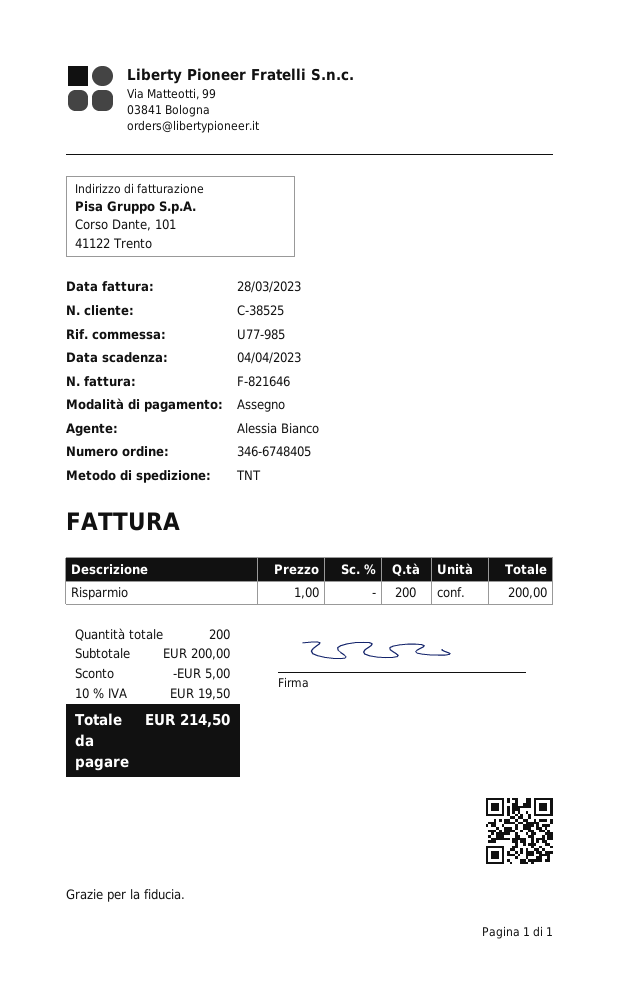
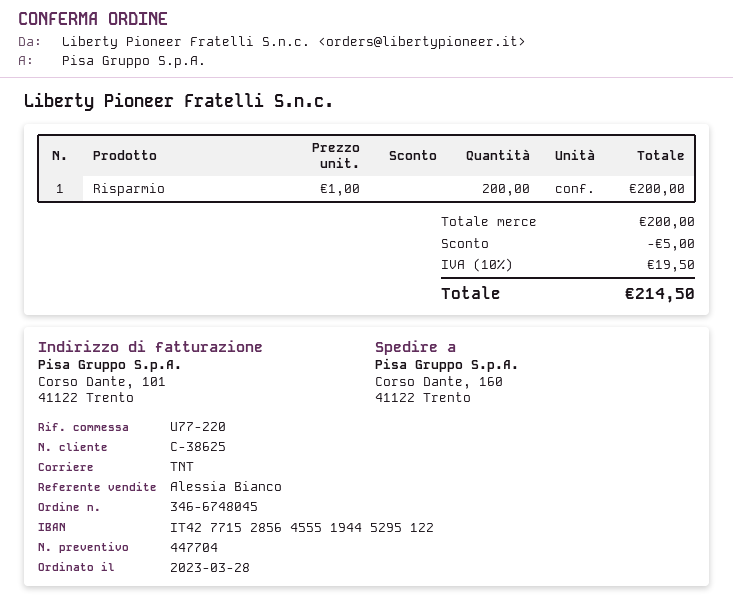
order number: 346-6748405 -> 346-6748045
customer number: C-38525 -> C-38625
reference: U77-985 -> U77-220

